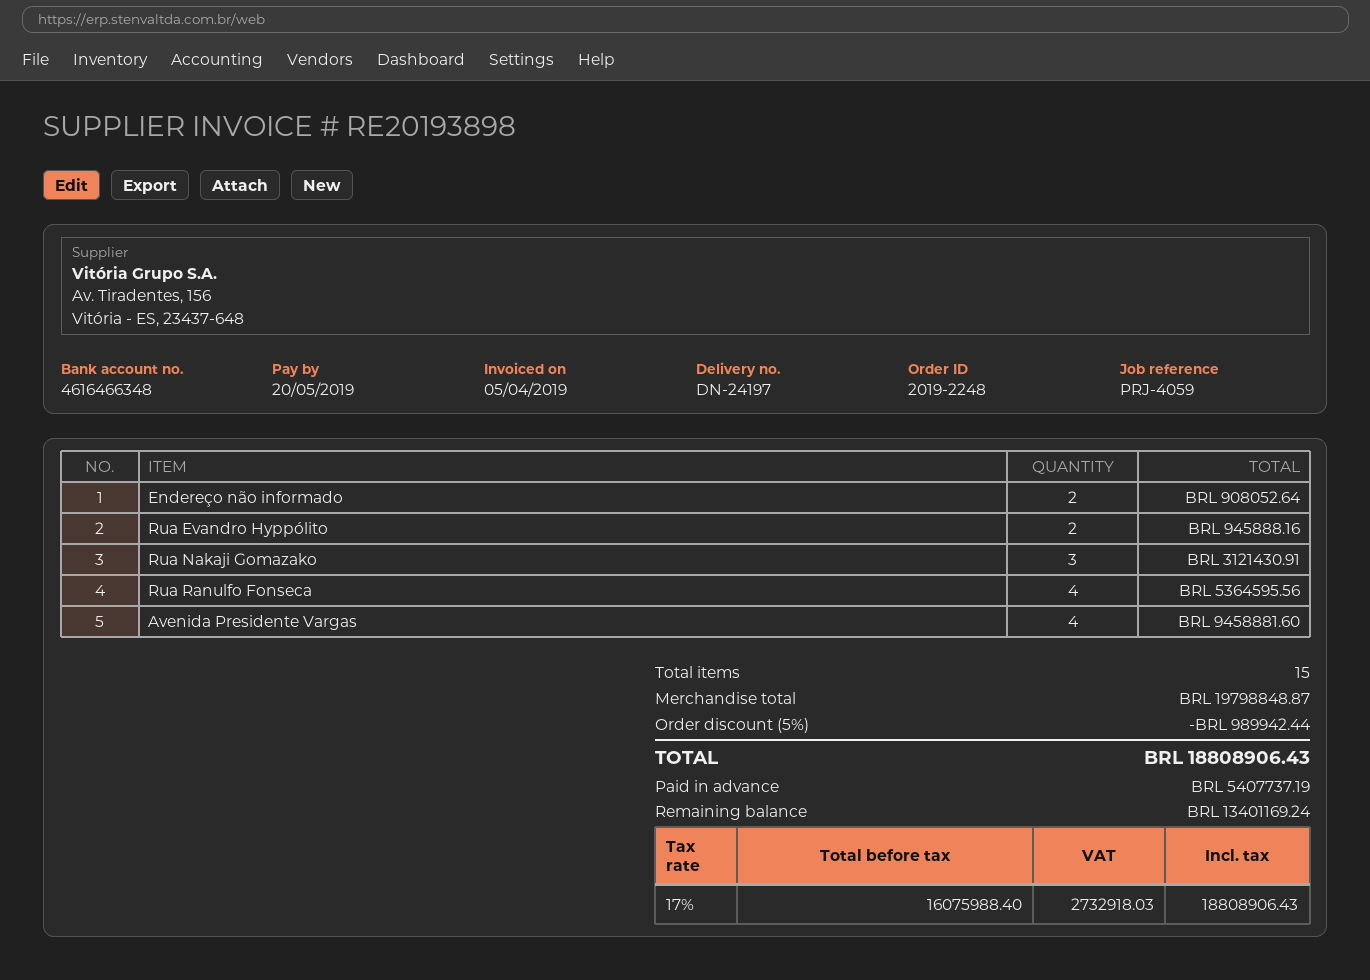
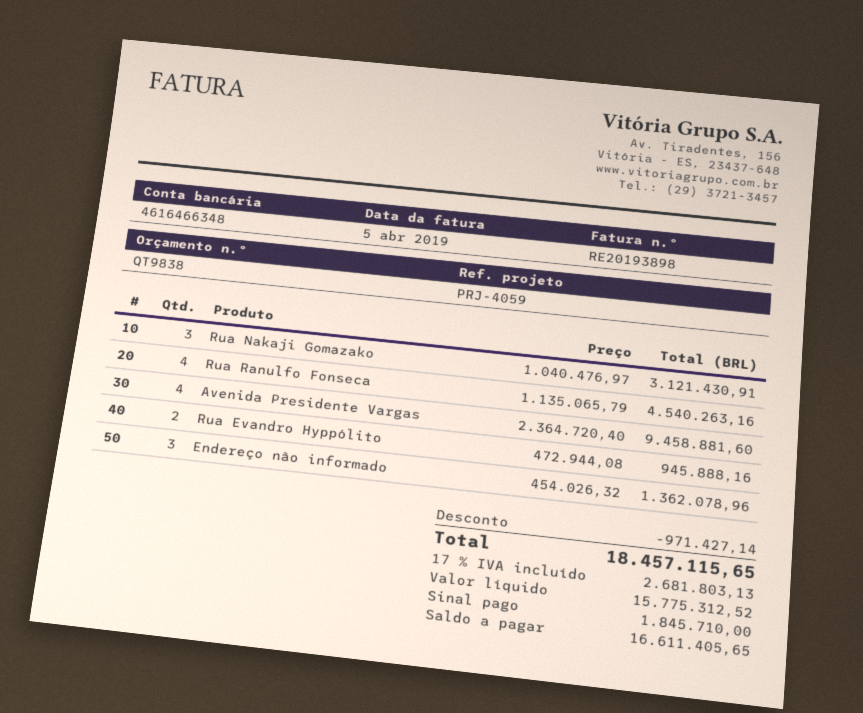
Endereço não informado: 2 for 908052.64 -> 3 for 1362078.96
Rua Ranulfo Fonseca: 4 for 5364595.56 -> 4 for 4540263.16
discount: 989942.44 -> 971427.14
net: 16075988.40 -> 15775312.52
tax: 17% = 2732918.03 -> 17% = 2681803.13
total: 18808906.43 -> 18457115.65
deposit: 5407737.19 -> 1845710.00
balance: 13401169.24 -> 16611405.65

